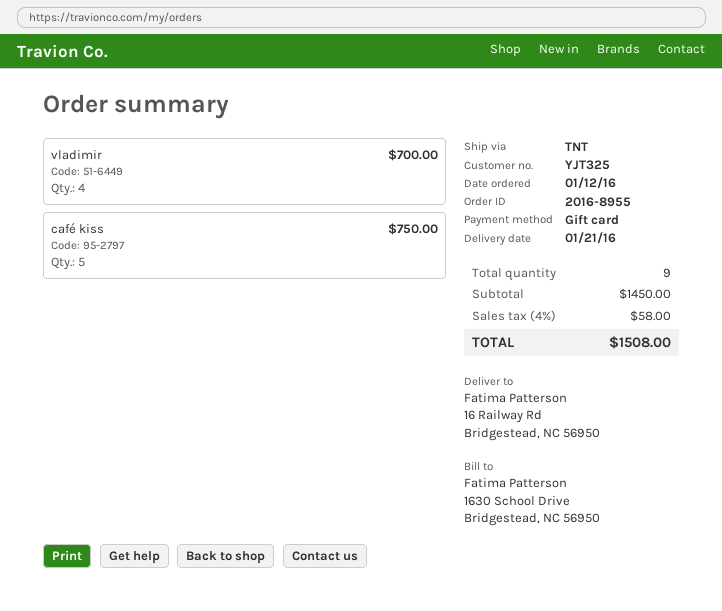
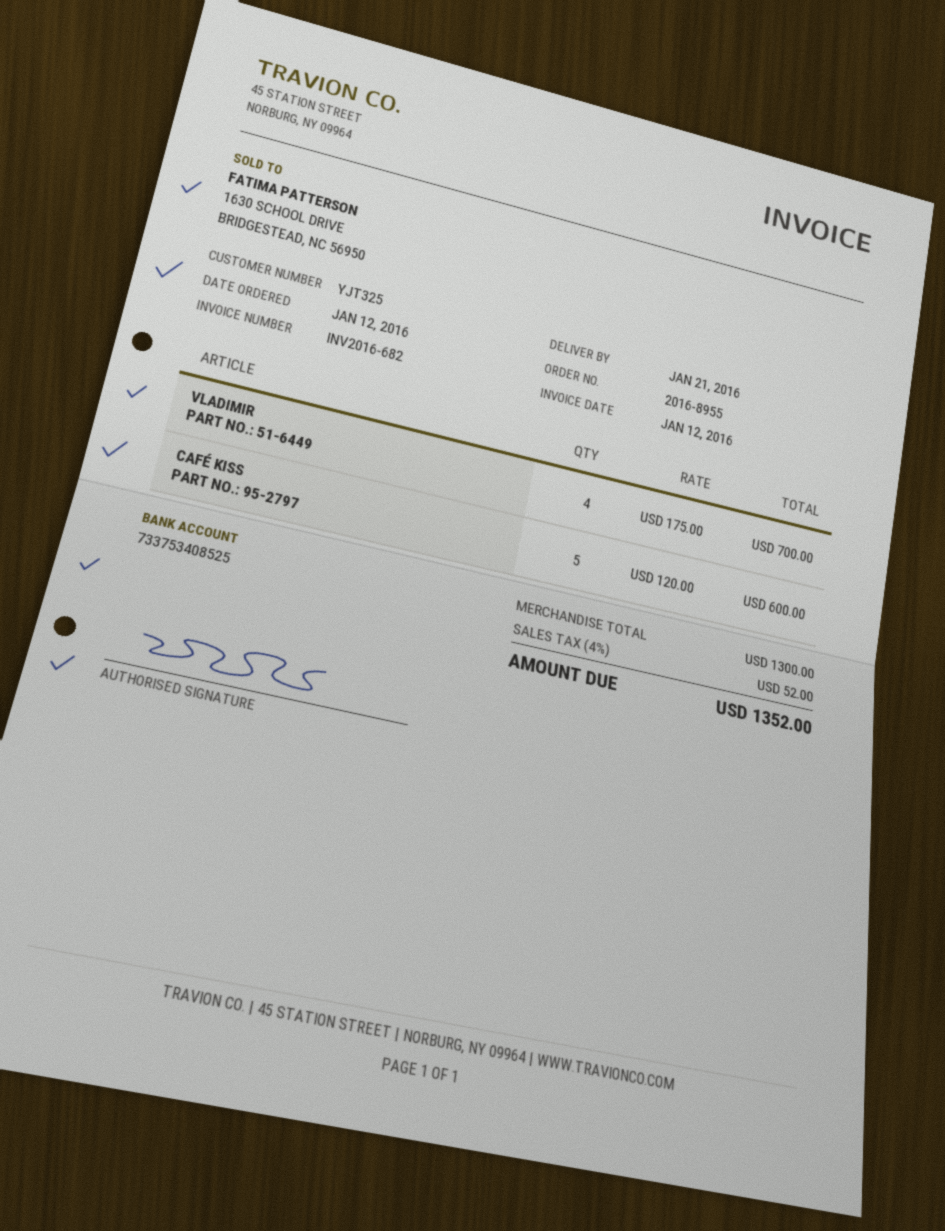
café kiss: 5 for 750.00 -> 5 for 600.00
subtotal: 1450.00 -> 1300.00
tax: 4% = 58.00 -> 4% = 52.00
total: 1508.00 -> 1352.00

